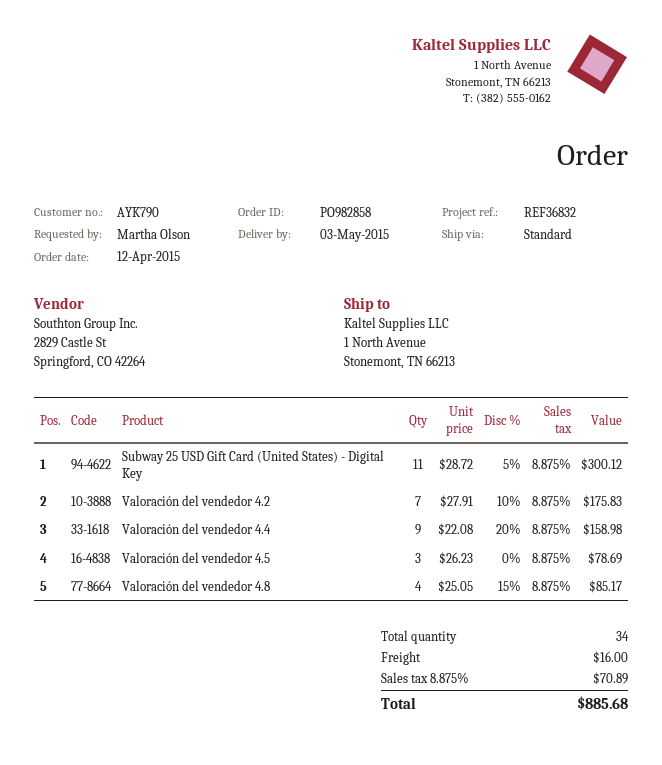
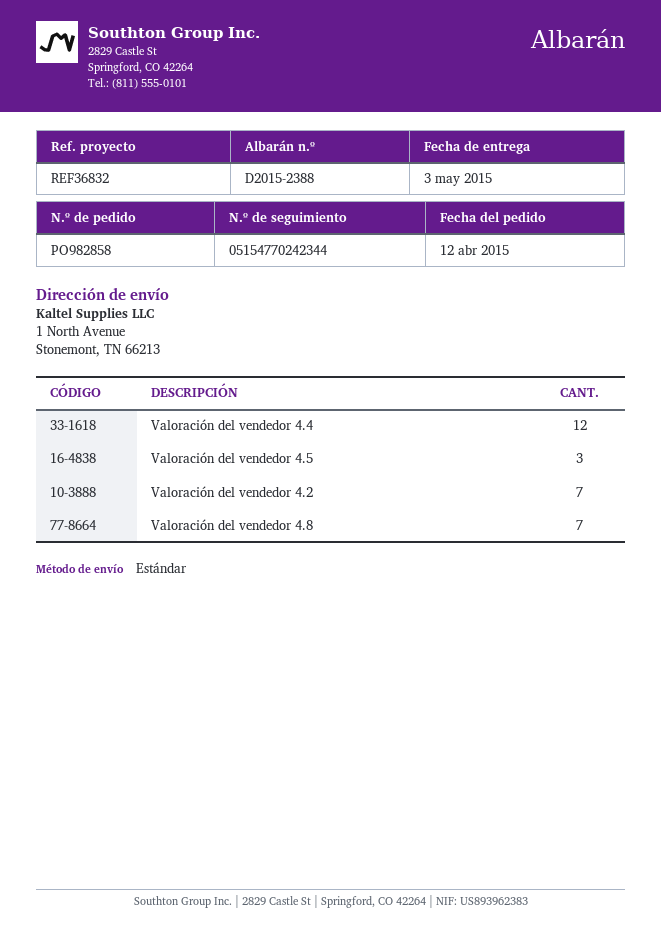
Subway 25 USD Gift Card (United States) - Digital Key: 11 -> none
Valoración del vendedor 4.4: 9 -> 12
Valoración del vendedor 4.8: 4 -> 7

